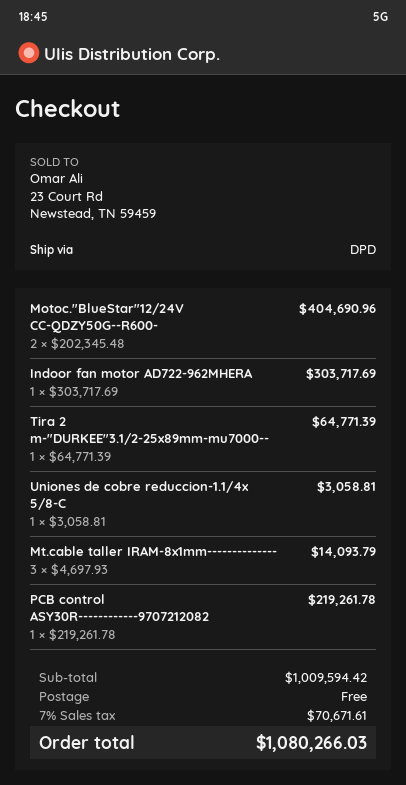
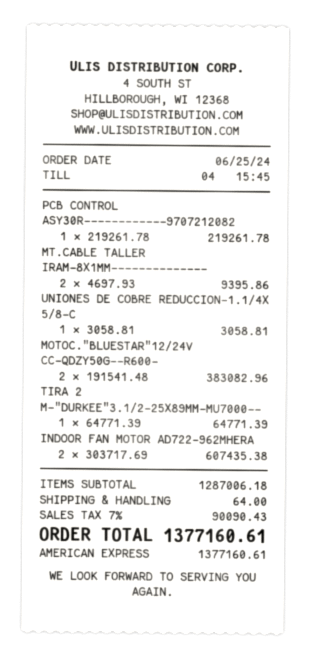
Motoc."BlueStar"12/24V CC-QDZY50G--R600-: 2 x 202345.48 = 404690.96 -> 2 x 191541.48 = 383082.96
Indoor fan motor AD722-962MHERA: 1 x 303717.69 = 303717.69 -> 2 x 303717.69 = 607435.38
Mt.cable taller IRAM-8x1mm--------------: 3 x 4697.93 = 14093.79 -> 2 x 4697.93 = 9395.86
subtotal: 1009594.42 -> 1287006.18
shipping: 0.00 -> 64.00
tax: 7% = 70671.61 -> 7% = 90090.43
total: 1080266.03 -> 1377160.61

